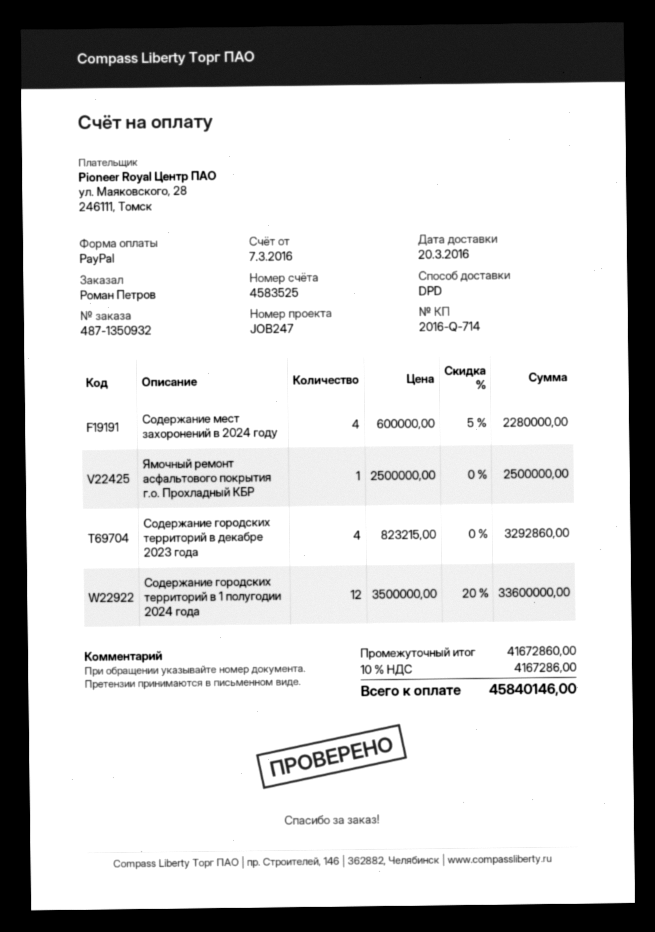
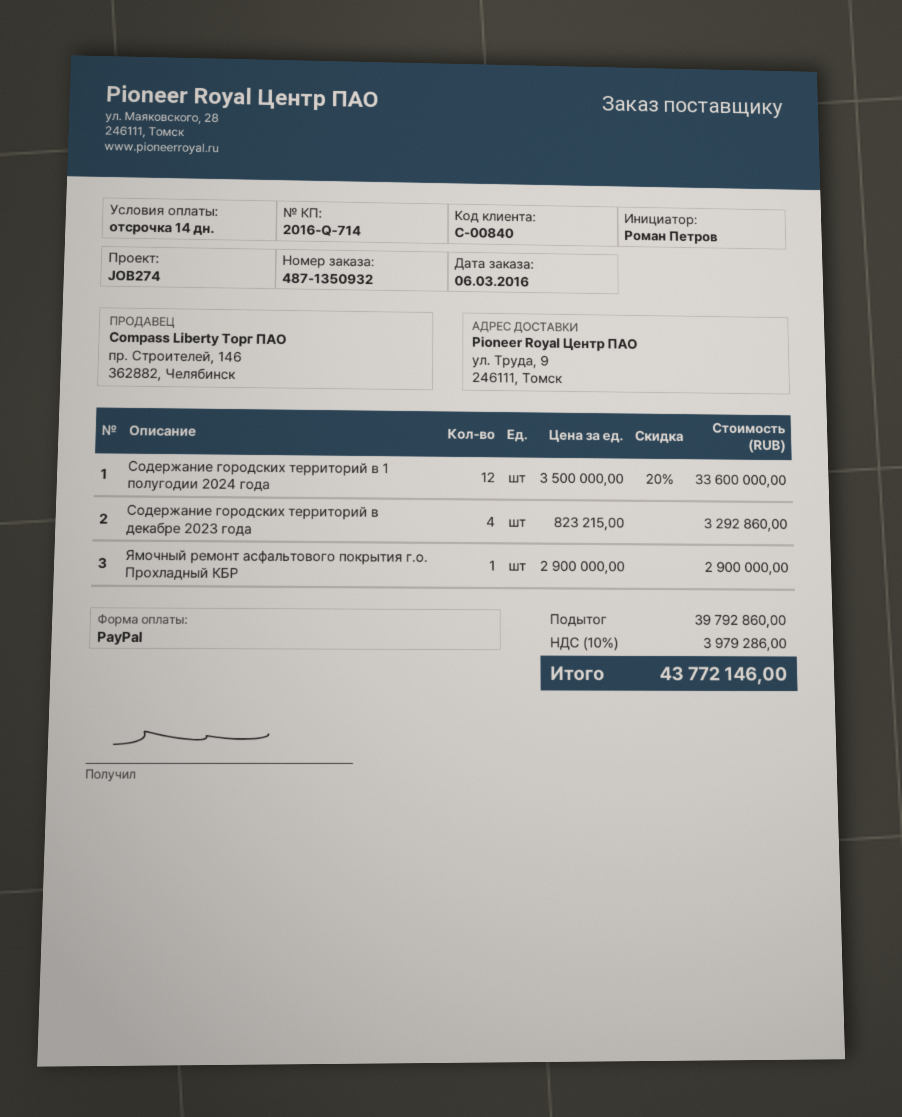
reference: JOB247 -> JOB274
Содержание мест захоронений в 2024 году: 4 x 600000.00 - 5% = 2280000.00 -> none
Ямочный ремонт асфальтового покрытия г.о. Прохладный КБР: 1 x 2500000.00 = 2500000.00 -> 1 x 2900000.00 = 2900000.00
subtotal: 41672860.00 -> 39792860.00
tax: 10% = 4167286.00 -> 10% = 3979286.00
total: 45840146.00 -> 43772146.00

